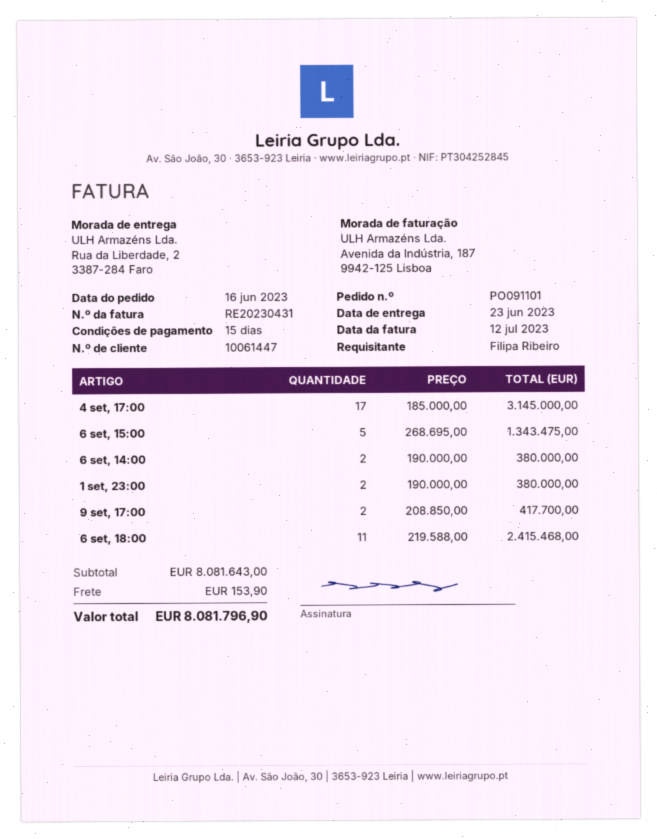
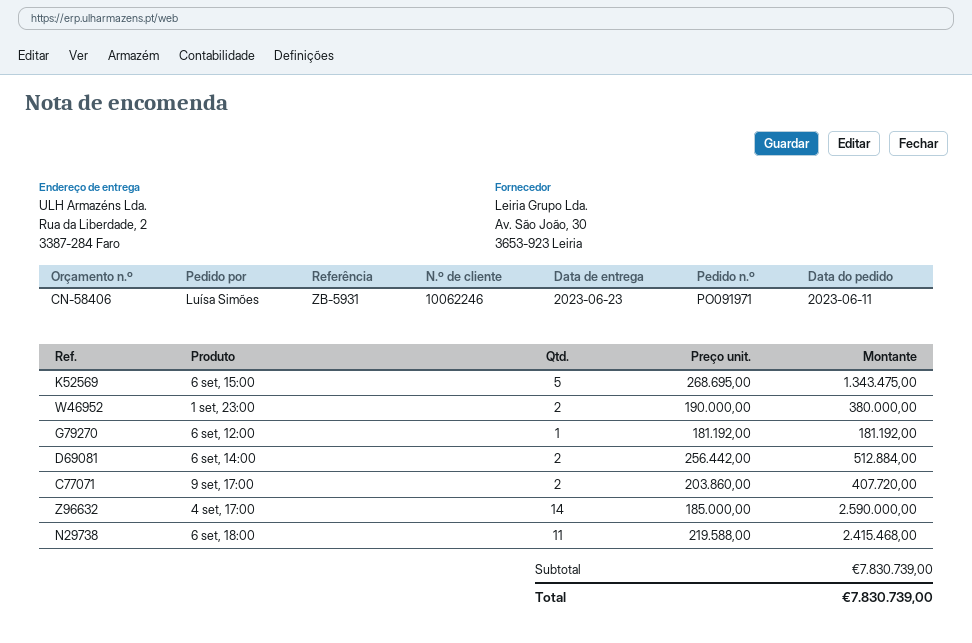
order number: PO091101 -> PO091971
order date: 2023-06-16 -> 2023-06-11
customer number: 10061447 -> 10062246
ordered by: Filipa Ribeiro -> Luísa Simões
4 set, 17:00: 17 x 185000.00 = 3145000.00 -> 14 x 185000.00 = 2590000.00
6 set, 14:00: 2 x 190000.00 = 380000.00 -> 2 x 256442.00 = 512884.00
9 set, 17:00: 2 x 208850.00 = 417700.00 -> 2 x 203860.00 = 407720.00
6 set, 12:00: none -> 1 x 181192.00 = 181192.00
subtotal: 8081643.00 -> 7830739.00
shipping: 153.90 -> none
total: 8081796.90 -> 7830739.00

